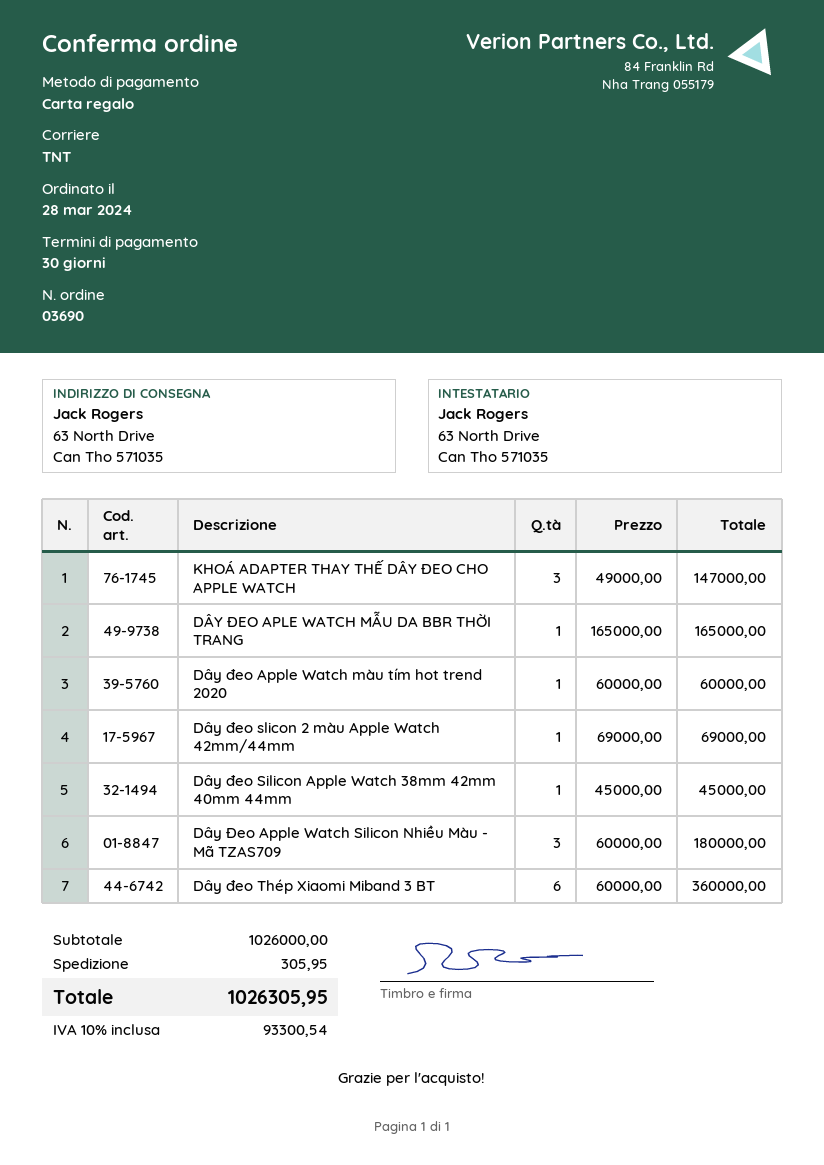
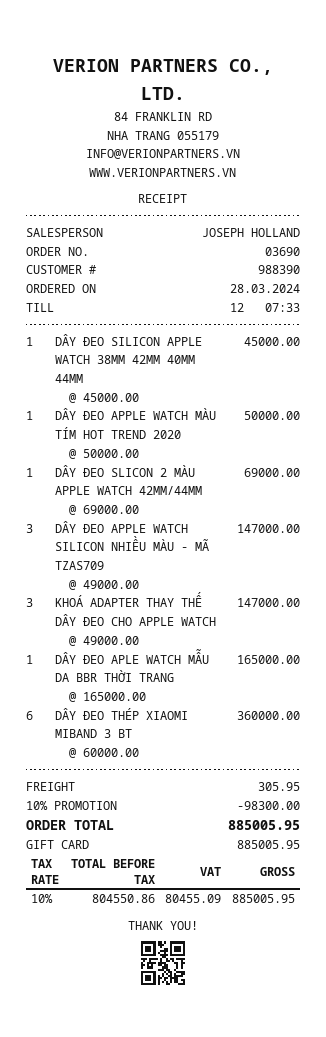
Dây đeo Apple Watch màu tím hot trend 2020: 1 x 60000.00 = 60000.00 -> 1 x 50000.00 = 50000.00
Dây Đeo Apple Watch Silicon Nhiều Màu - Mã TZAS709: 3 x 60000.00 = 180000.00 -> 3 x 49000.00 = 147000.00
discount: none -> 10% = 98300.00
tax: 10% = 93300.54 -> 10% = 80455.09
total: 1026305.95 -> 885005.95

